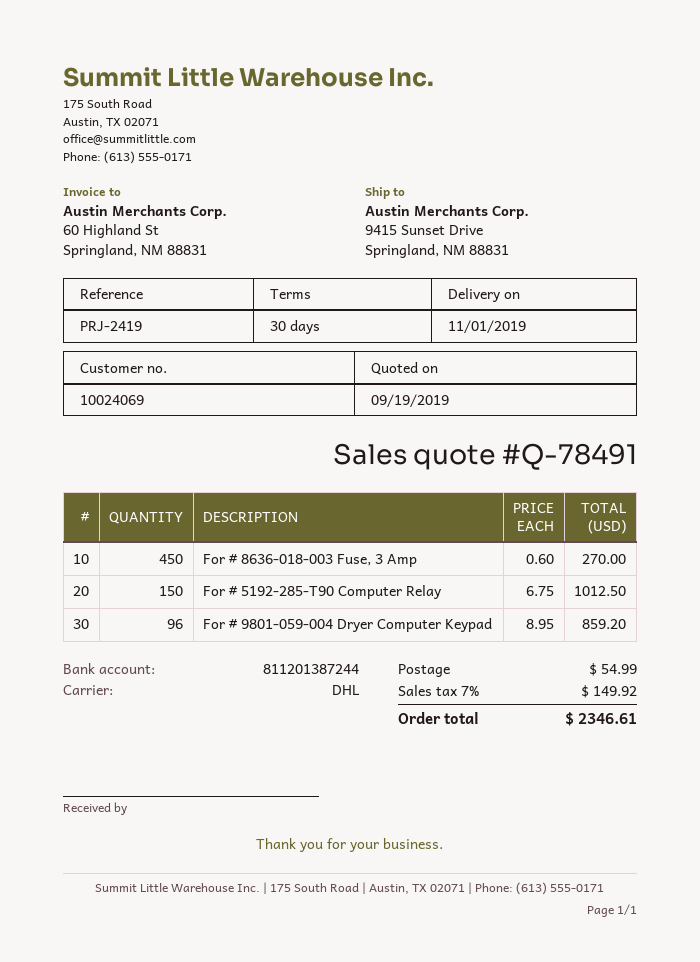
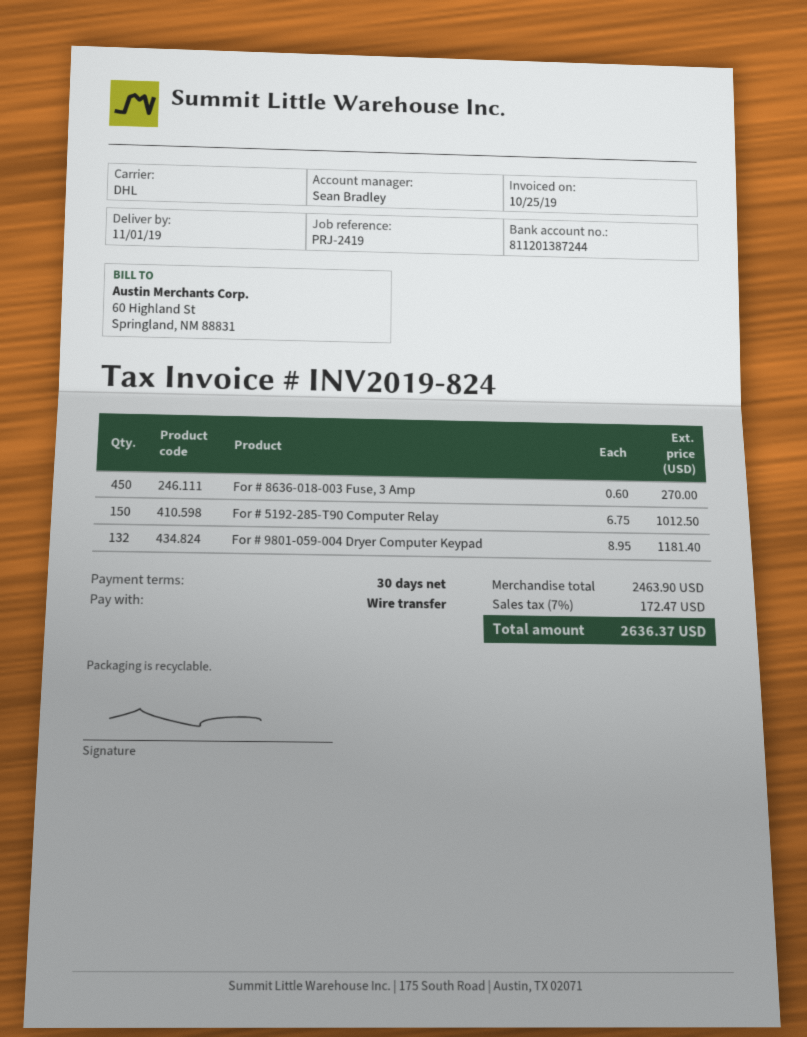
For # 9801-059-004 Dryer Computer Keypad: 96 x 8.95 = 859.20 -> 132 x 8.95 = 1181.40
shipping: 54.99 -> none
tax: 7% = 149.92 -> 7% = 172.47
total: 2346.61 -> 2636.37

